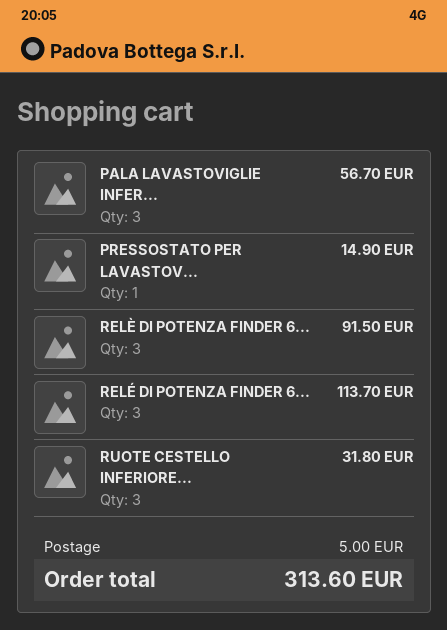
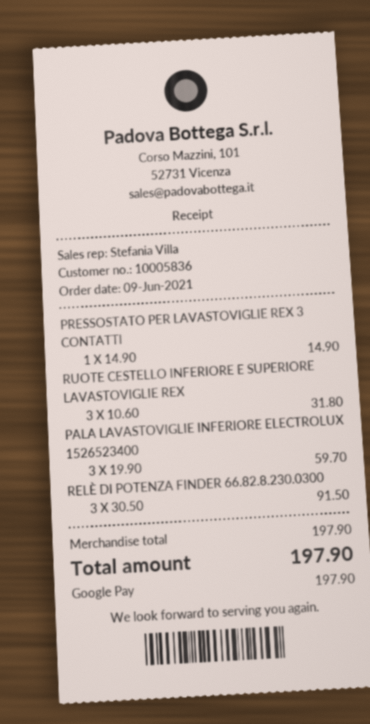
PALA LAVASTOVIGLIE INFER...: 3 for 56.70 -> 3 for 59.70
RELÉ DI POTENZA FINDER 6...: 3 for 113.70 -> none
shipping: 5.00 -> none
total: 313.60 -> 197.90

